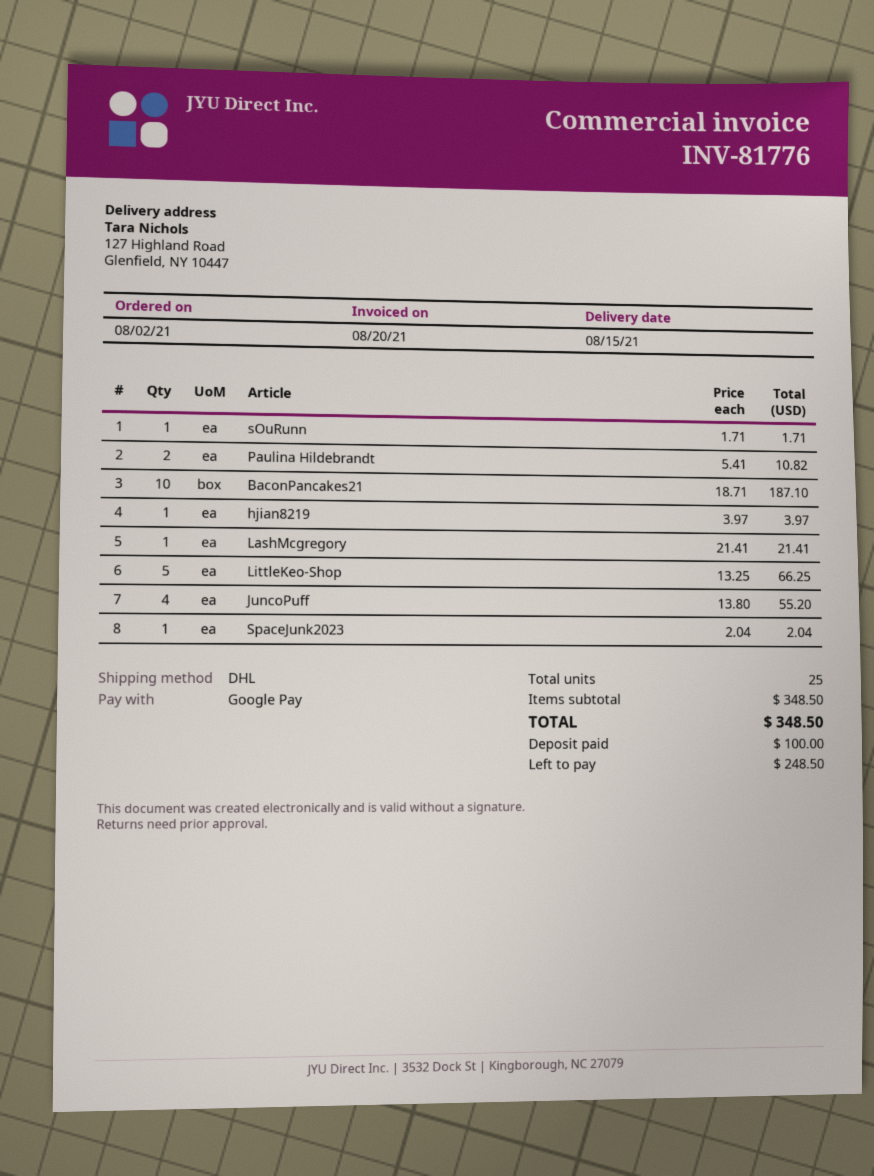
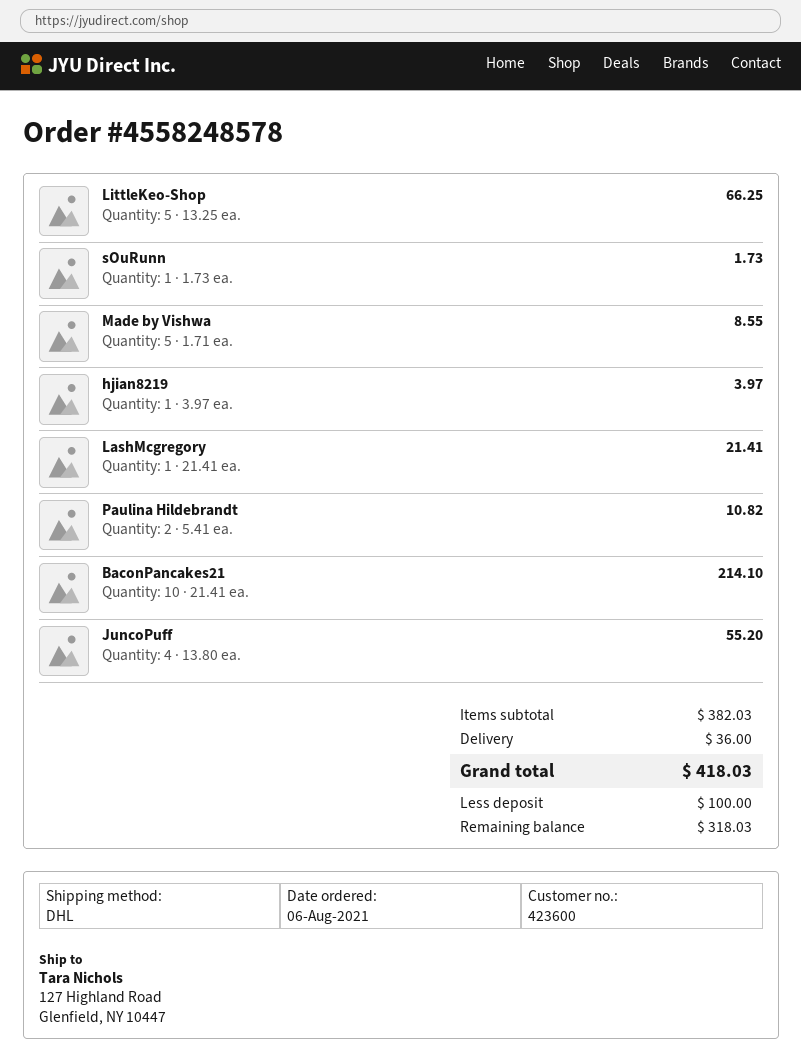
order date: 2021-08-02 -> 2021-08-06
sOuRunn: 1 x 1.71 = 1.71 -> 1 x 1.73 = 1.73
BaconPancakes21: 10 x 18.71 = 187.10 -> 10 x 21.41 = 214.10
SpaceJunk2023: 1 x 2.04 = 2.04 -> none
Made by Vishwa: none -> 5 x 1.71 = 8.55
subtotal: 348.50 -> 382.03
shipping: none -> 36.00
total: 348.50 -> 418.03
balance: 248.50 -> 318.03

